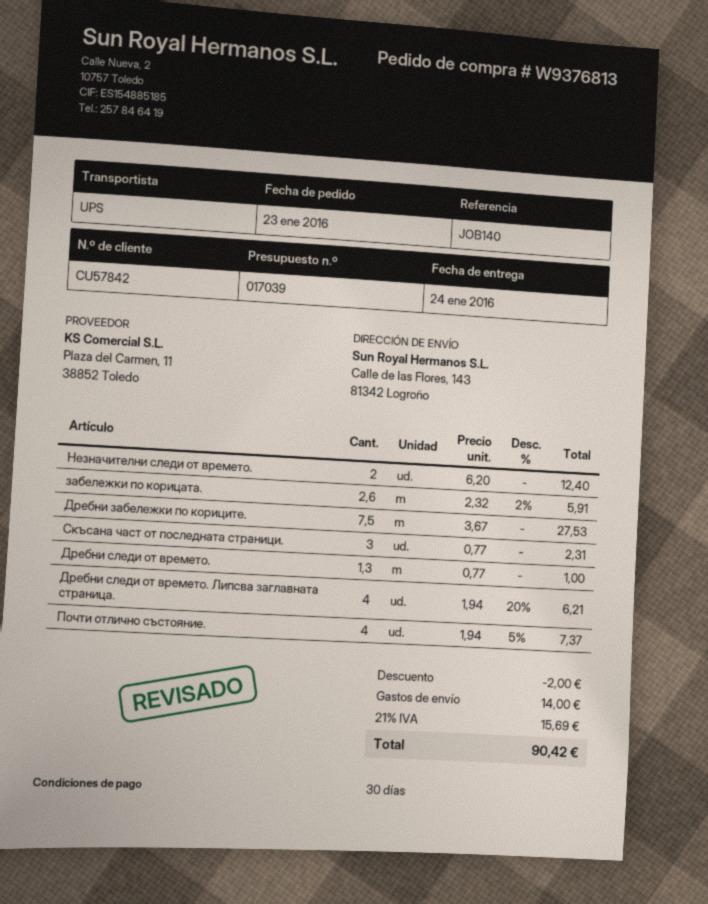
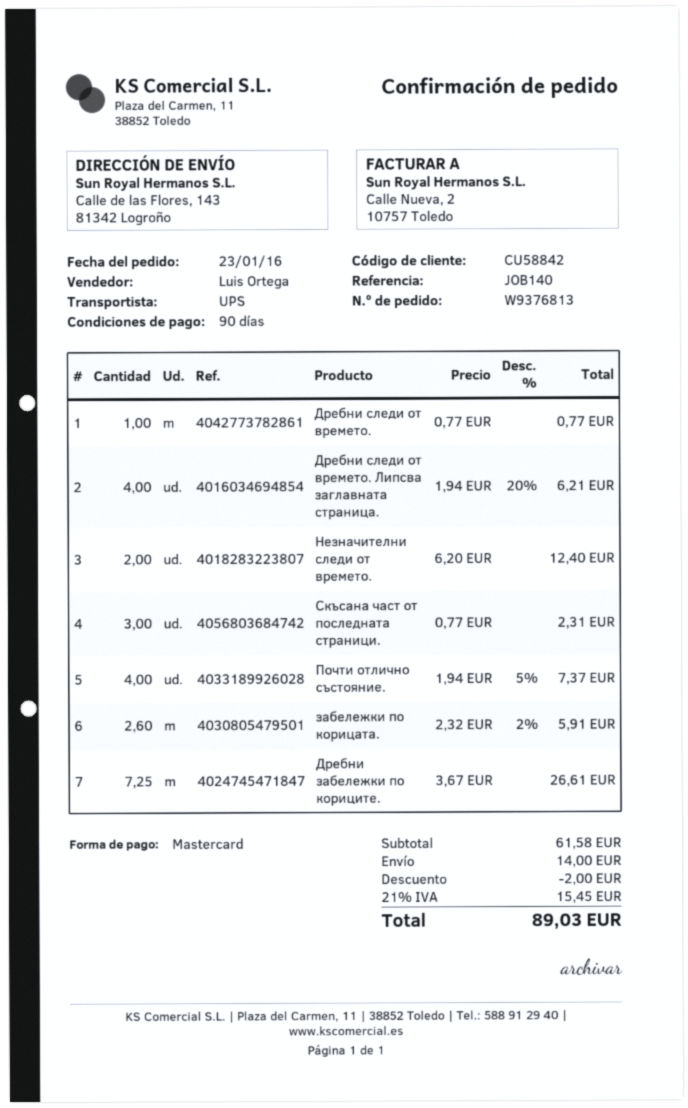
payment terms: 30 days -> 90 days
customer number: CU57842 -> CU58842
Дребни забележки по кориците.: 7.5 x 3.67 = 27.53 -> 7.25 x 3.67 = 26.61
Дребни следи от времето.: 1.3 x 0.77 = 1.00 -> 1 x 0.77 = 0.77
tax: 21% = 15.69 -> 21% = 15.45
total: 90.42 -> 89.03

